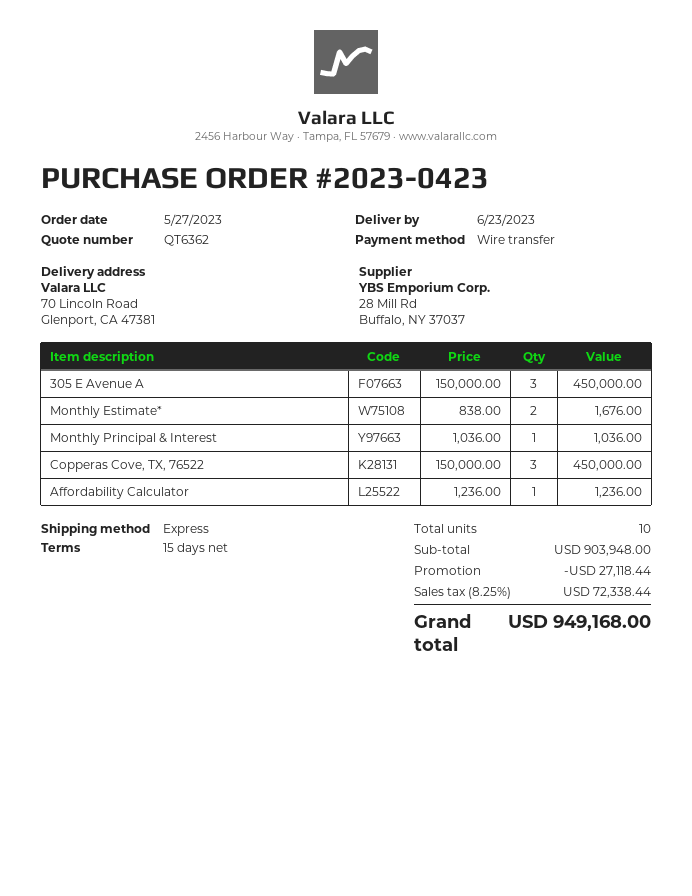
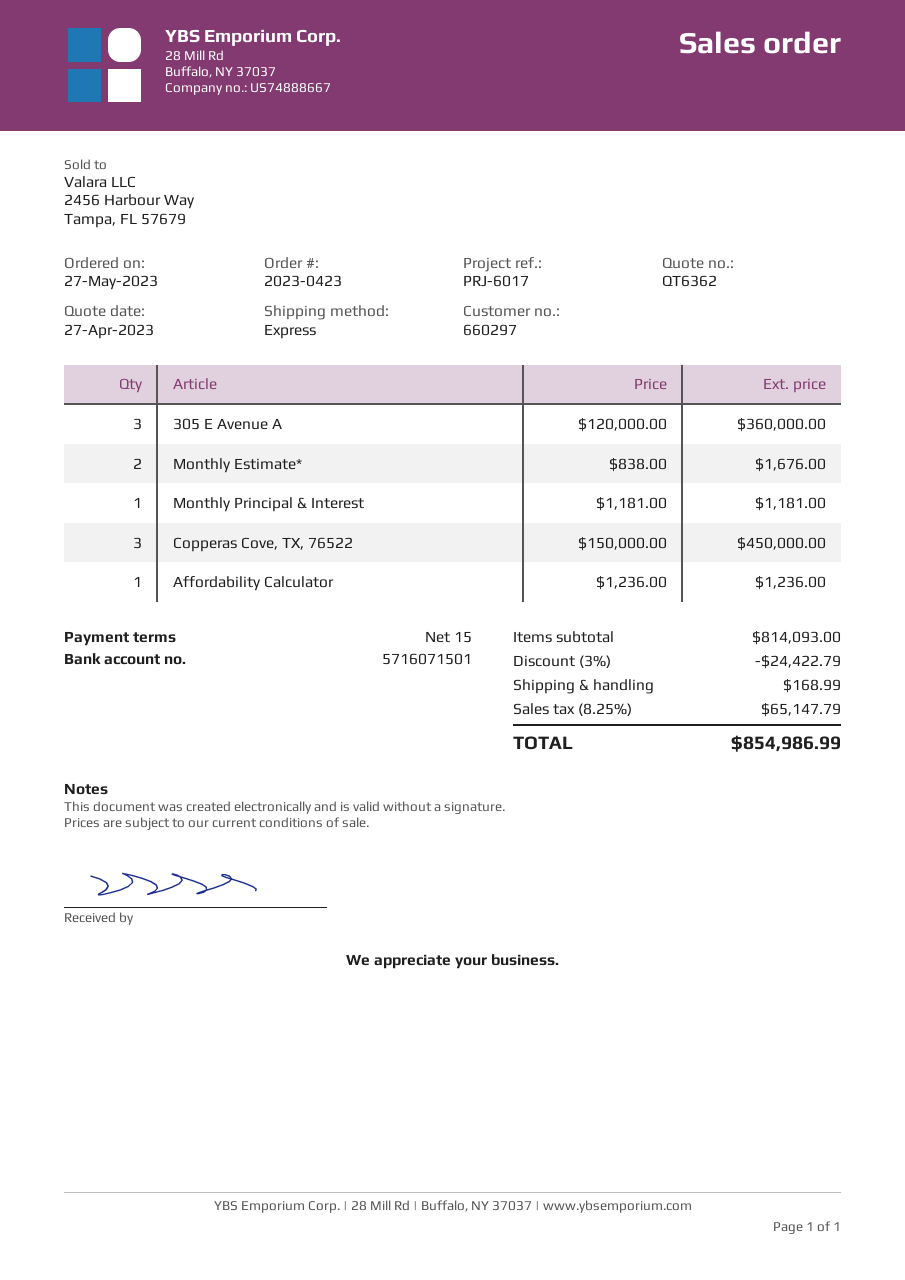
305 E Avenue A: 3 x 150000.00 = 450000.00 -> 3 x 120000.00 = 360000.00
Monthly Principal & Interest: 1 x 1036.00 = 1036.00 -> 1 x 1181.00 = 1181.00
subtotal: 903948.00 -> 814093.00
discount: 27118.44 -> 24422.79
shipping: none -> 168.99
tax: 8.25% = 72338.44 -> 8.25% = 65147.79
total: 949168.00 -> 854986.99

